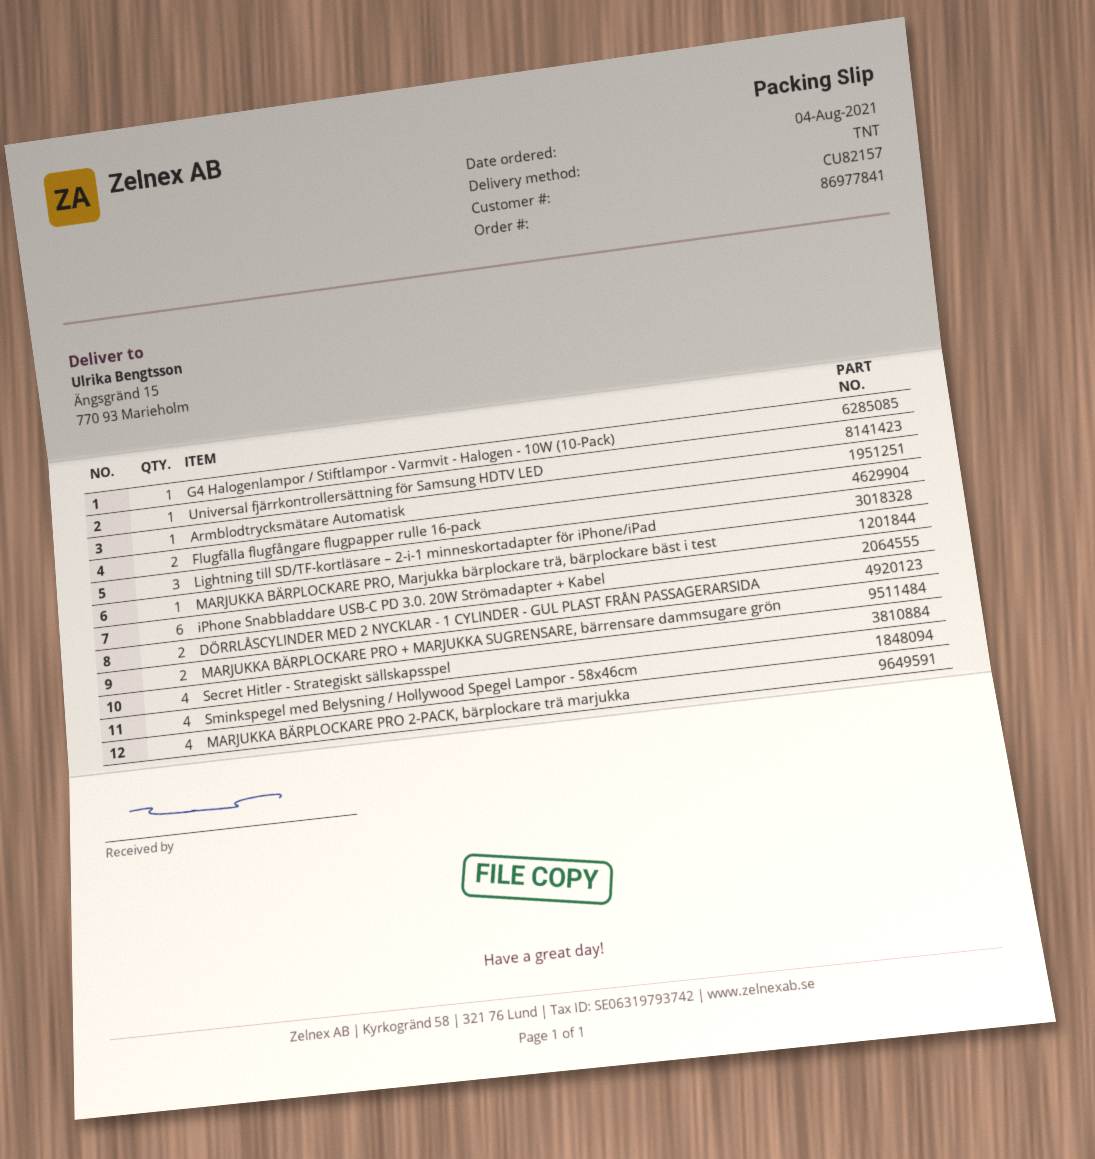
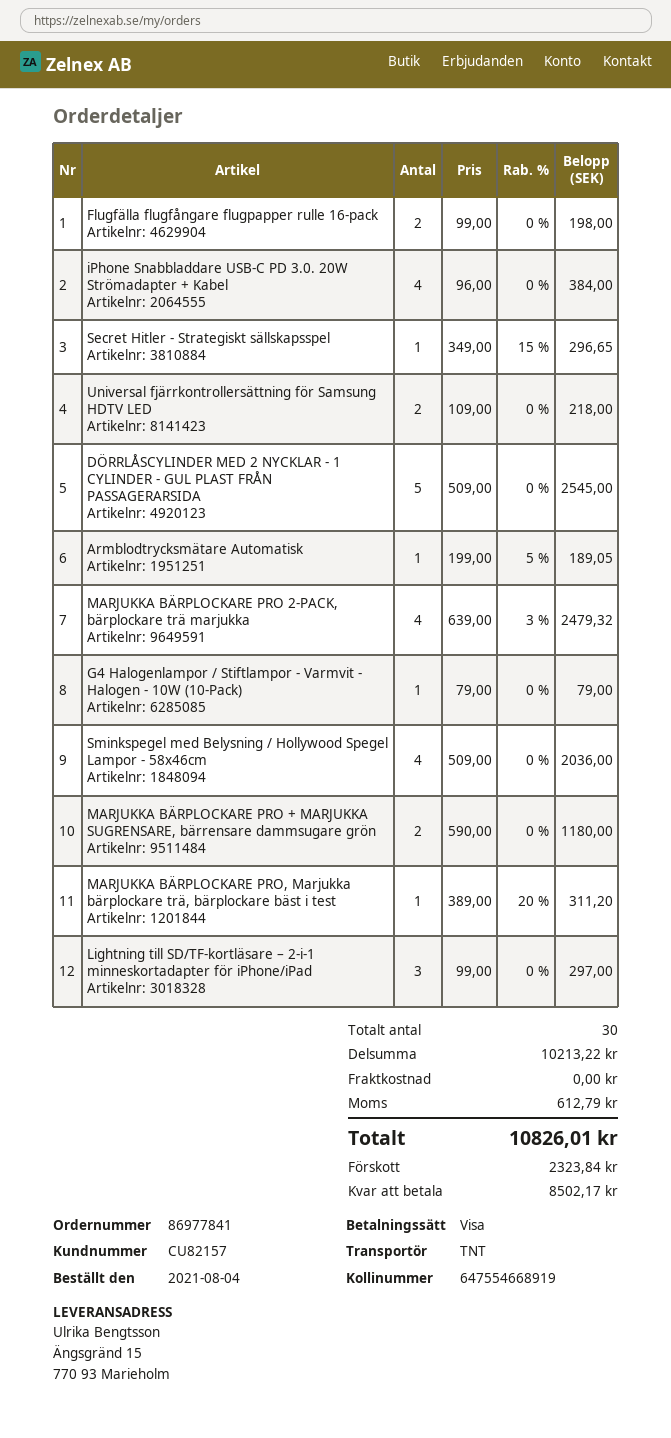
Universal fjärrkontrollersättning för Samsung HDTV LED: 1 -> 2
iPhone Snabbladdare USB-C PD 3.0. 20W Strömadapter + Kabel: 6 -> 4
DÖRRLÅSCYLINDER MED 2 NYCKLAR - 1 CYLINDER - GUL PLAST FRÅN PASSAGERARSIDA: 2 -> 5
Secret Hitler - Strategiskt sällskapsspel: 4 -> 1

